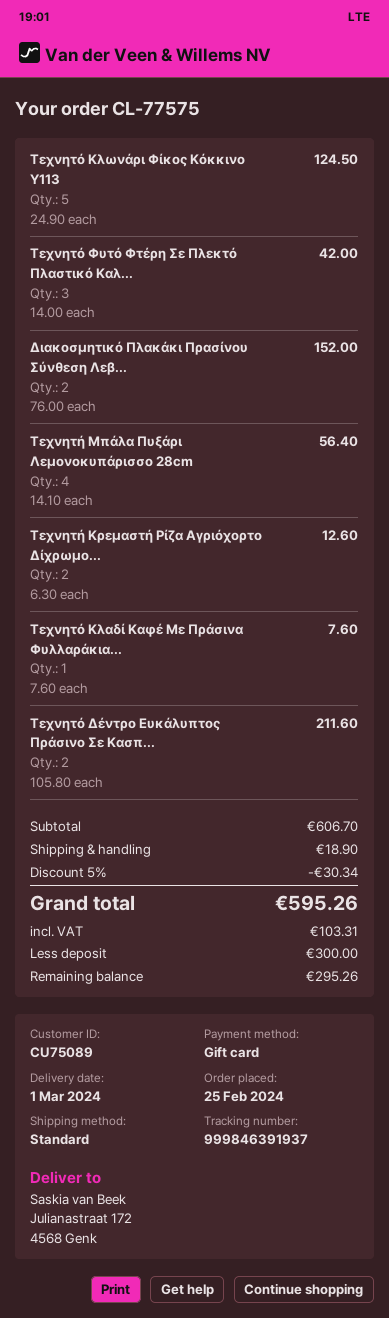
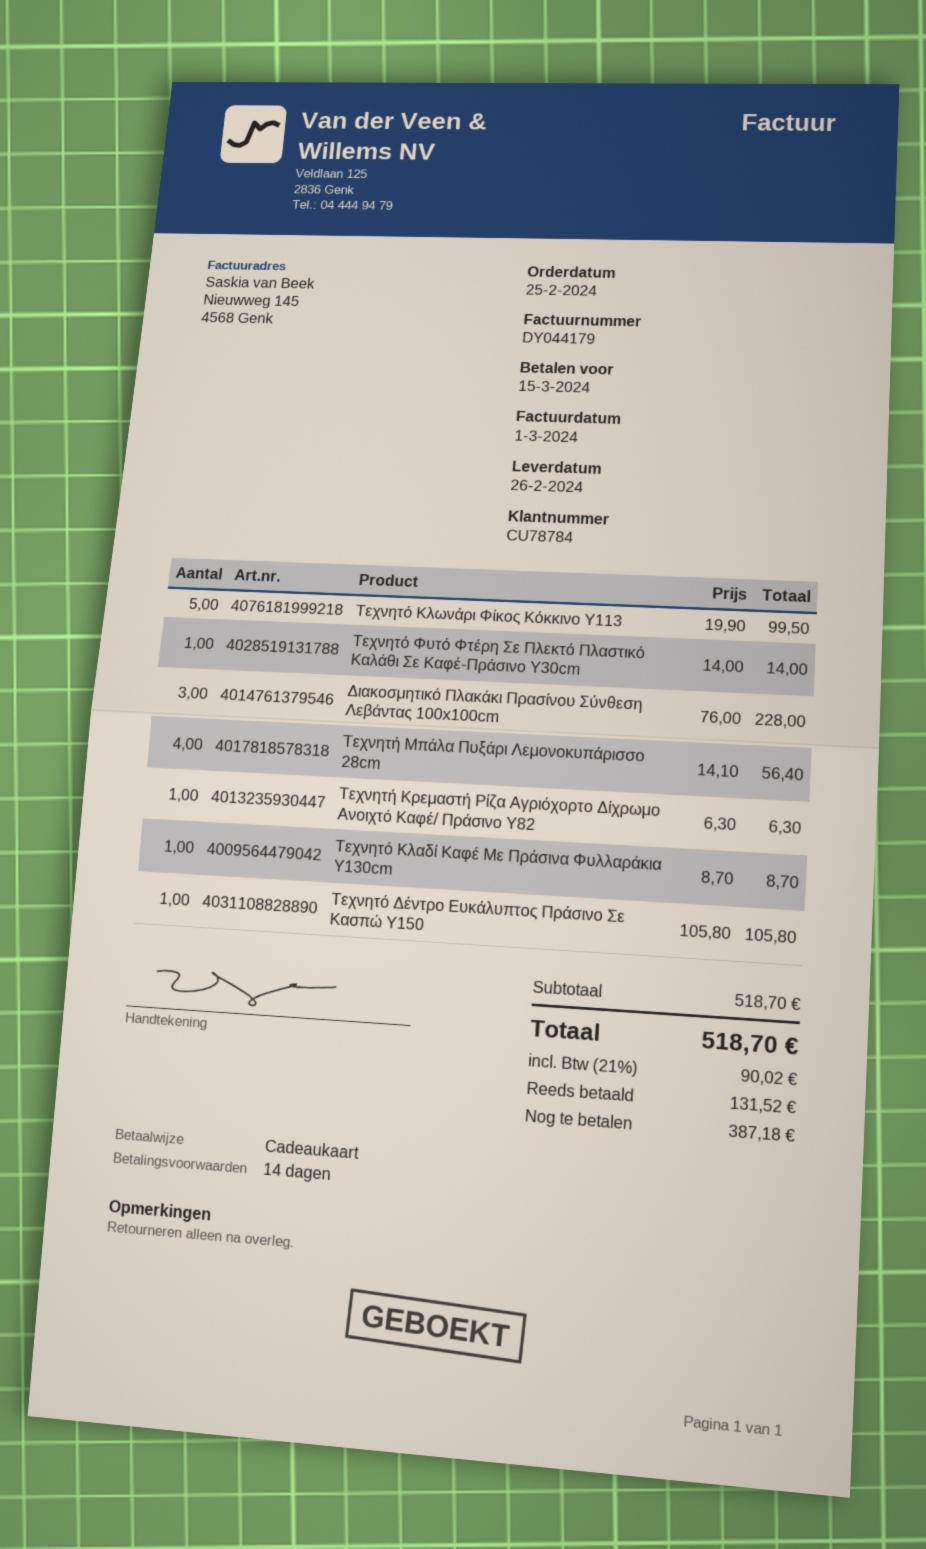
delivery date: 2024-03-01 -> 2024-02-26
customer number: CU75089 -> CU78784
Τεχνητό Κλωνάρι Φίκος Κόκκινο Υ113: 5 x 24.90 = 124.50 -> 5 x 19.90 = 99.50
Τεχνητό Φυτό Φτέρη Σε Πλεκτό Πλαστικό Καλ...: 3 x 14.00 = 42.00 -> 1 x 14.00 = 14.00
Διακοσμητικό Πλακάκι Πρασίνου Σύνθεση Λεβ...: 2 x 76.00 = 152.00 -> 3 x 76.00 = 228.00
Τεχνητή Κρεμαστή Ρίζα Αγριόχορτο Δίχρωμο...: 2 x 6.30 = 12.60 -> 1 x 6.30 = 6.30
Τεχνητό Κλαδί Καφέ Με Πράσινα Φυλλαράκια...: 1 x 7.60 = 7.60 -> 1 x 8.70 = 8.70
Τεχνητό Δέντρο Ευκάλυπτος Πράσινο Σε Κασπ...: 2 x 105.80 = 211.60 -> 1 x 105.80 = 105.80
subtotal: 606.70 -> 518.70
discount: 5% = 30.34 -> none
shipping: 18.90 -> none
tax: 103.31 -> 90.02
total: 595.26 -> 518.70
deposit: 300.00 -> 131.52
balance: 295.26 -> 387.18

